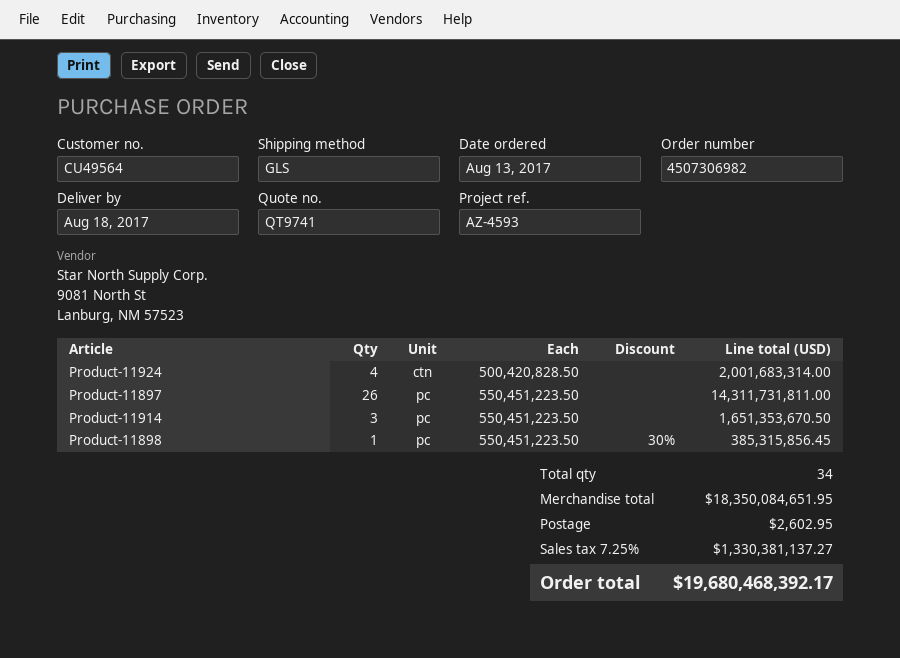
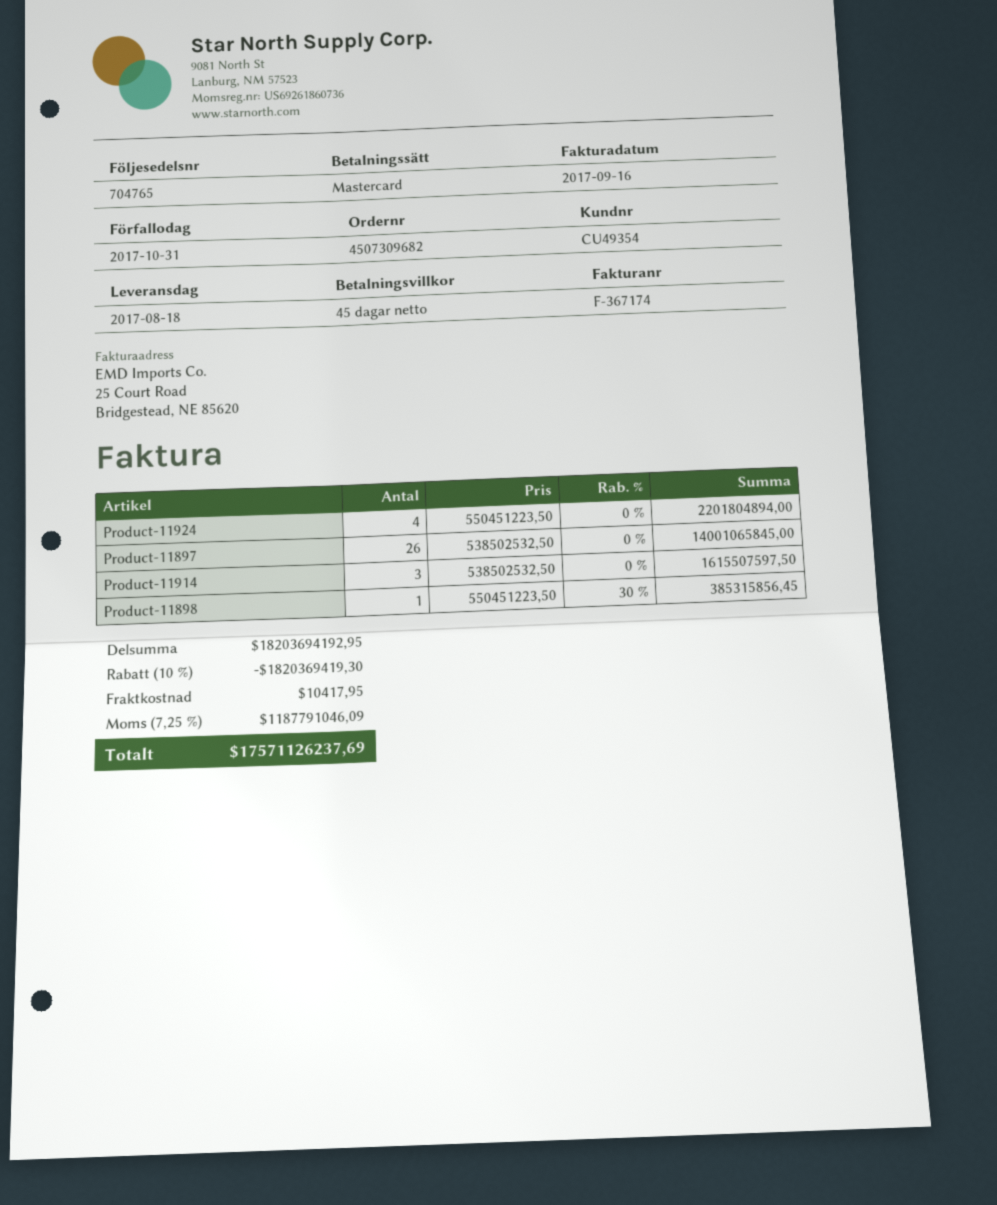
order number: 4507306982 -> 4507309682
customer number: CU49564 -> CU49354
Product-11924: 4 x 500420828.50 = 2001683314.00 -> 4 x 550451223.50 = 2201804894.00
Product-11897: 26 x 550451223.50 = 14311731811.00 -> 26 x 538502532.50 = 14001065845.00
Product-11914: 3 x 550451223.50 = 1651353670.50 -> 3 x 538502532.50 = 1615507597.50
subtotal: 18350084651.95 -> 18203694192.95
discount: none -> 10% = 1820369419.30
shipping: 2602.95 -> 10417.95
tax: 7.25% = 1330381137.27 -> 7.25% = 1187791046.09
total: 19680468392.17 -> 17571126237.69

